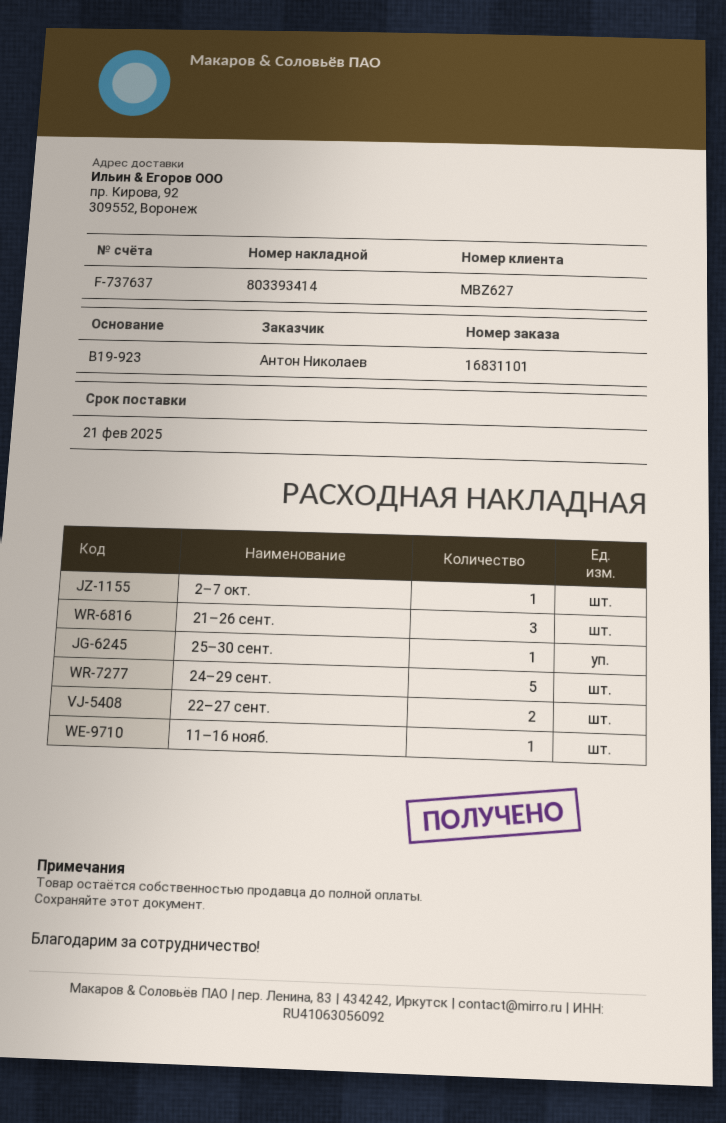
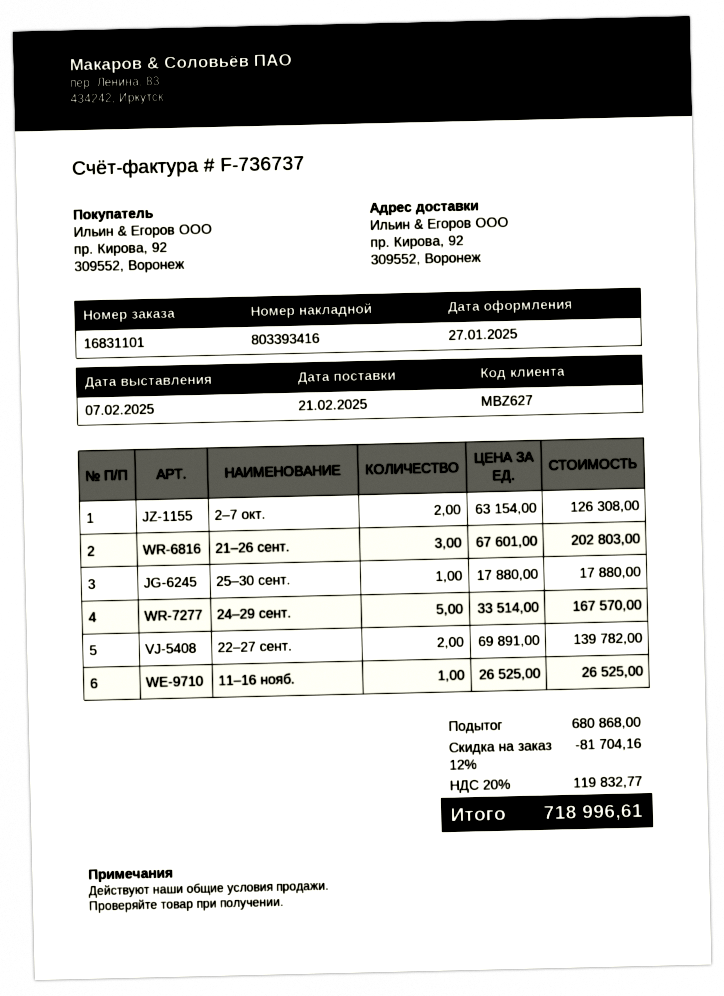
delivery note number: 803393414 -> 803393416
invoice number: F-737637 -> F-736737
2–7 окт.: 1 -> 2

